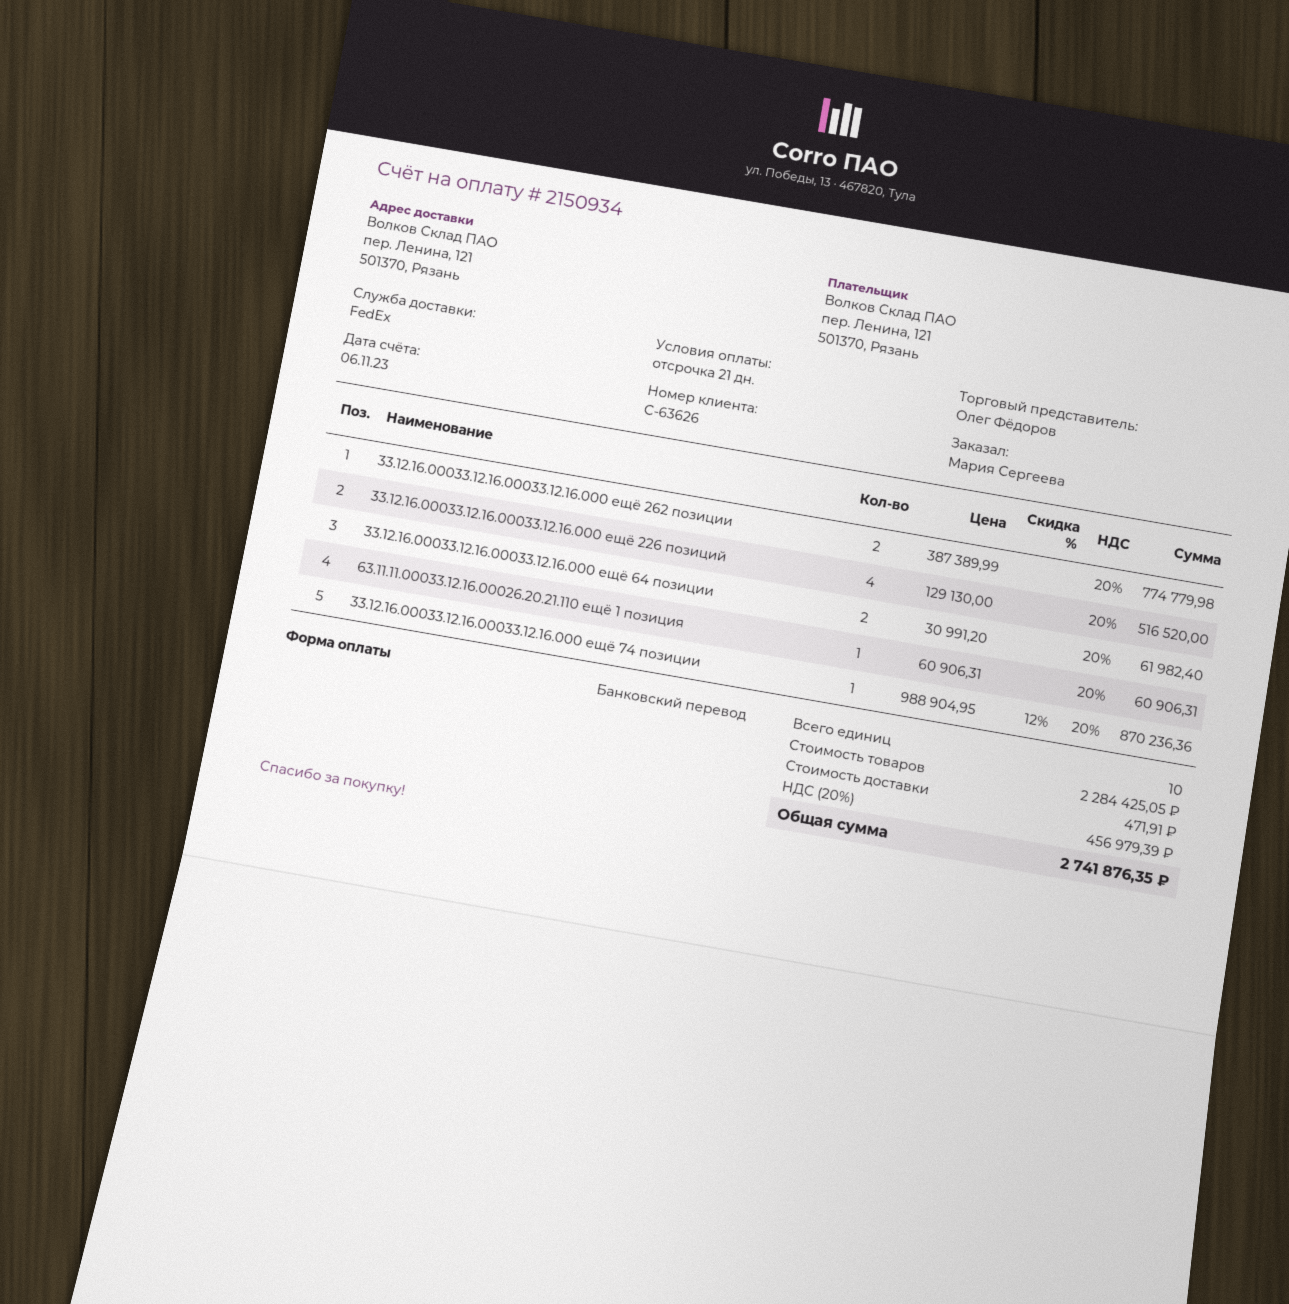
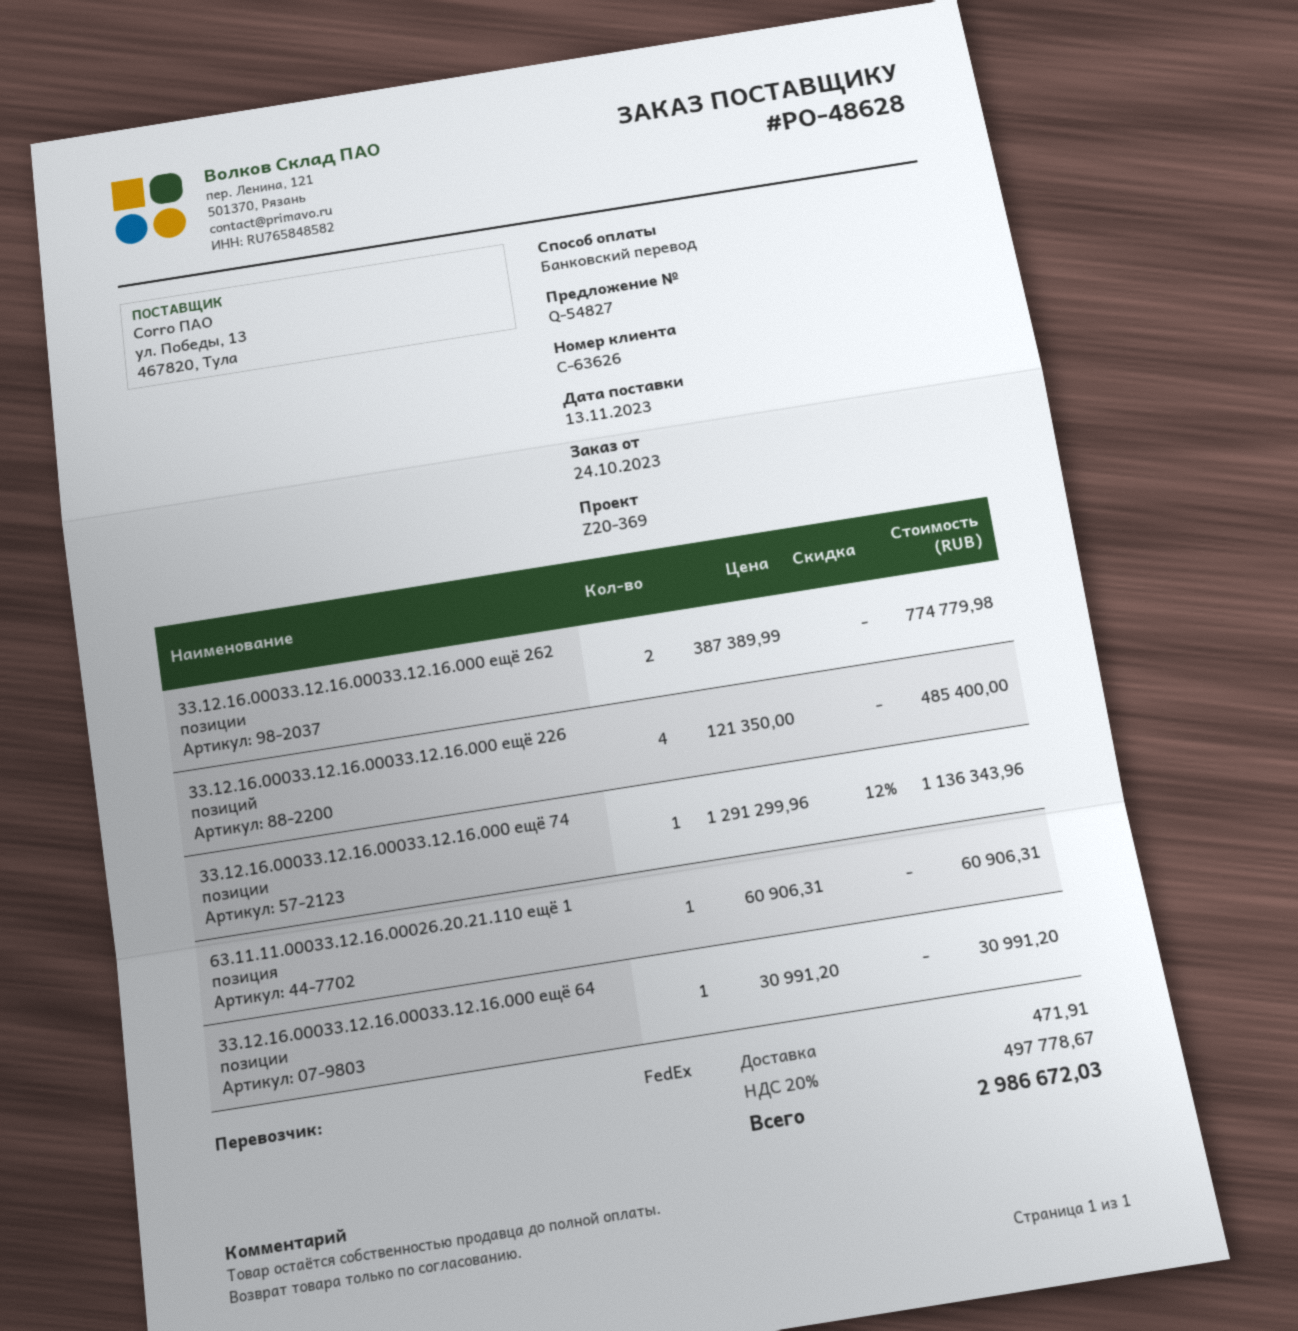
33.12.16.00033.12.16.00033.12.16.000 ещё 226 позиций: 4 x 129130.00 = 516520.00 -> 4 x 121350.00 = 485400.00
33.12.16.00033.12.16.00033.12.16.000 ещё 64 позиции: 2 x 30991.20 = 61982.40 -> 1 x 30991.20 = 30991.20
33.12.16.00033.12.16.00033.12.16.000 ещё 74 позиции: 1 x 988904.95 - 12% = 870236.36 -> 1 x 1291299.96 - 12% = 1136343.96
tax: 20% = 456979.39 -> 20% = 497778.67
total: 2741876.35 -> 2986672.03

